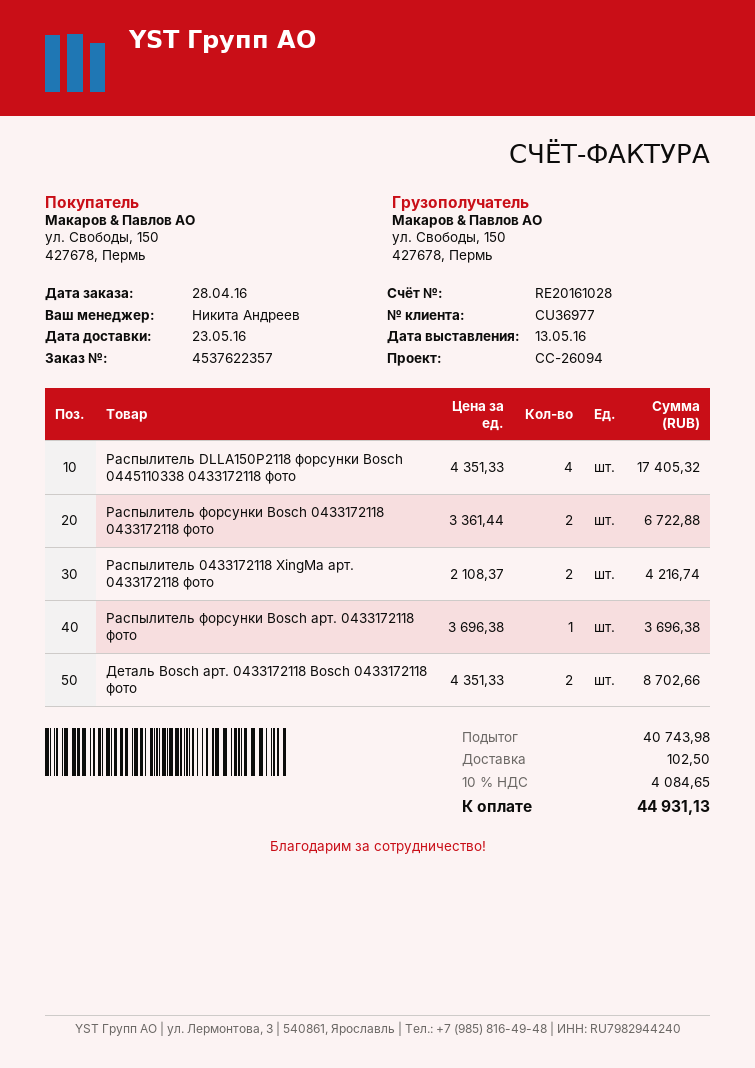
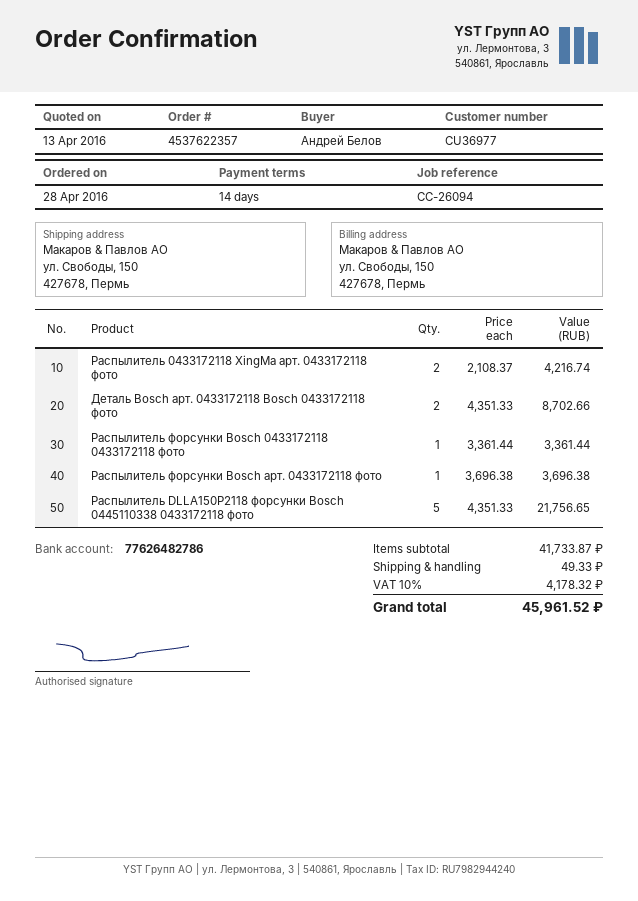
Распылитель DLLA150P2118 форсунки Bosch 0445110338 0433172118 фото: 4 x 4351.33 = 17405.32 -> 5 x 4351.33 = 21756.65
Распылитель форсунки Bosch 0433172118 0433172118 фото: 2 x 3361.44 = 6722.88 -> 1 x 3361.44 = 3361.44
subtotal: 40743.98 -> 41733.87
shipping: 102.50 -> 49.33
tax: 10% = 4084.65 -> 10% = 4178.32
total: 44931.13 -> 45961.52

